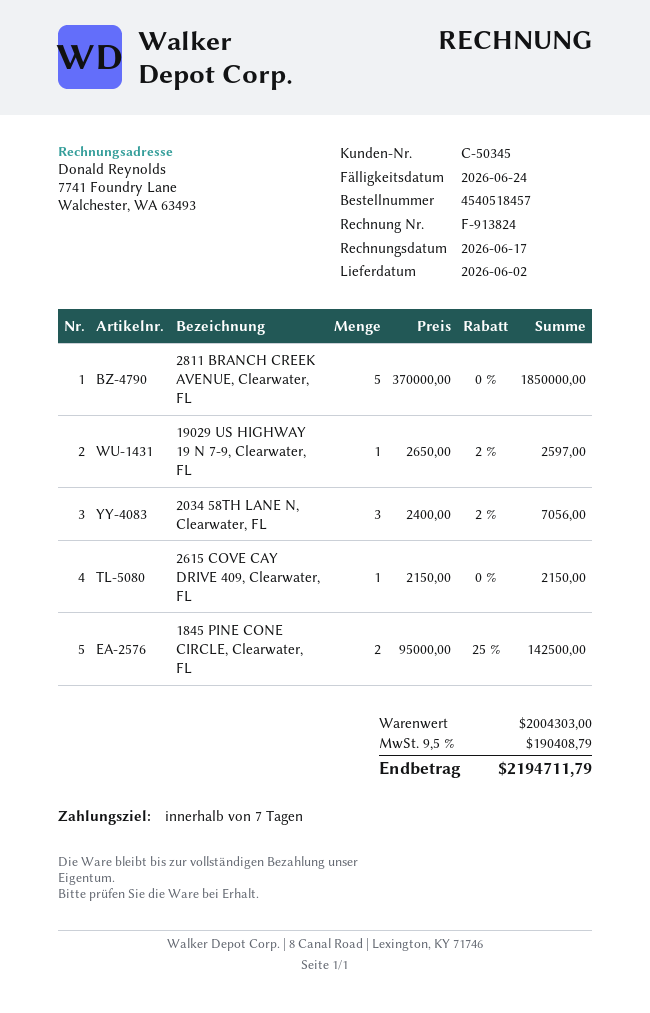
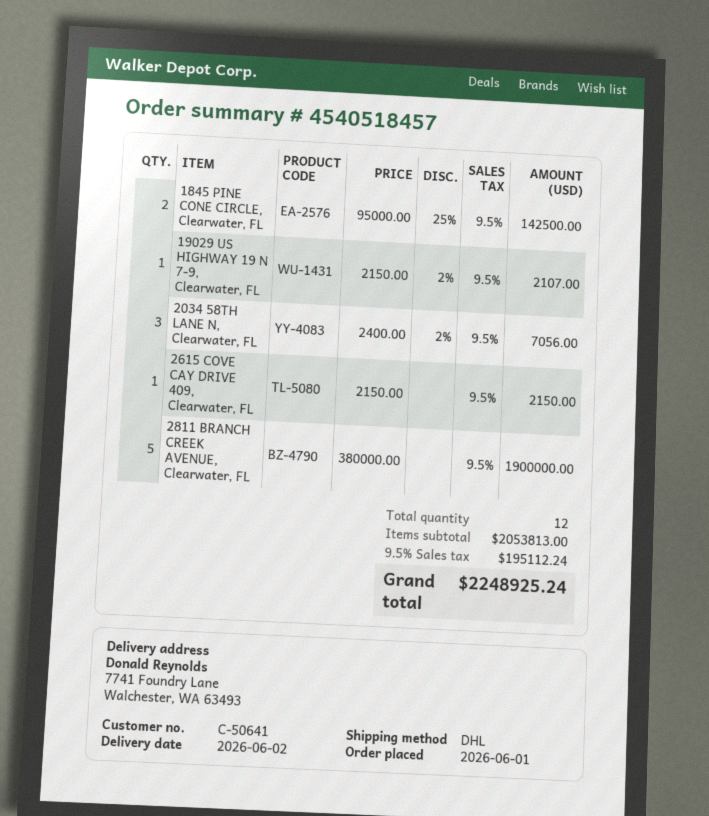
customer number: C-50345 -> C-50641
2811 BRANCH CREEK AVENUE, Clearwater, FL: 5 x 370000.00 = 1850000.00 -> 5 x 380000.00 = 1900000.00
19029 US HIGHWAY 19 N 7-9, Clearwater, FL: 1 x 2650.00 - 2% = 2597.00 -> 1 x 2150.00 - 2% = 2107.00
subtotal: 2004303.00 -> 2053813.00
tax: 9.5% = 190408.79 -> 9.5% = 195112.24
total: 2194711.79 -> 2248925.24

